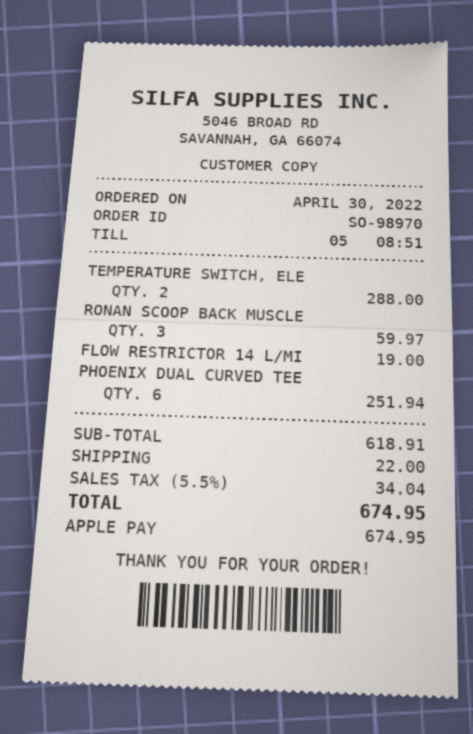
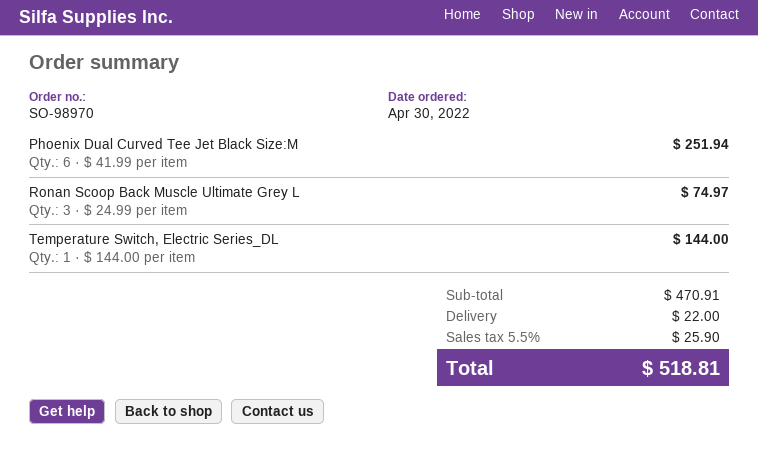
TEMPERATURE SWITCH, ELE: 2 for 288.00 -> 1 for 144.00
RONAN SCOOP BACK MUSCLE: 3 for 59.97 -> 3 for 74.97
FLOW RESTRICTOR 14 L/MI: 1 for 19.00 -> none
subtotal: 618.91 -> 470.91
tax: 5.5% = 34.04 -> 5.5% = 25.90
total: 674.95 -> 518.81

